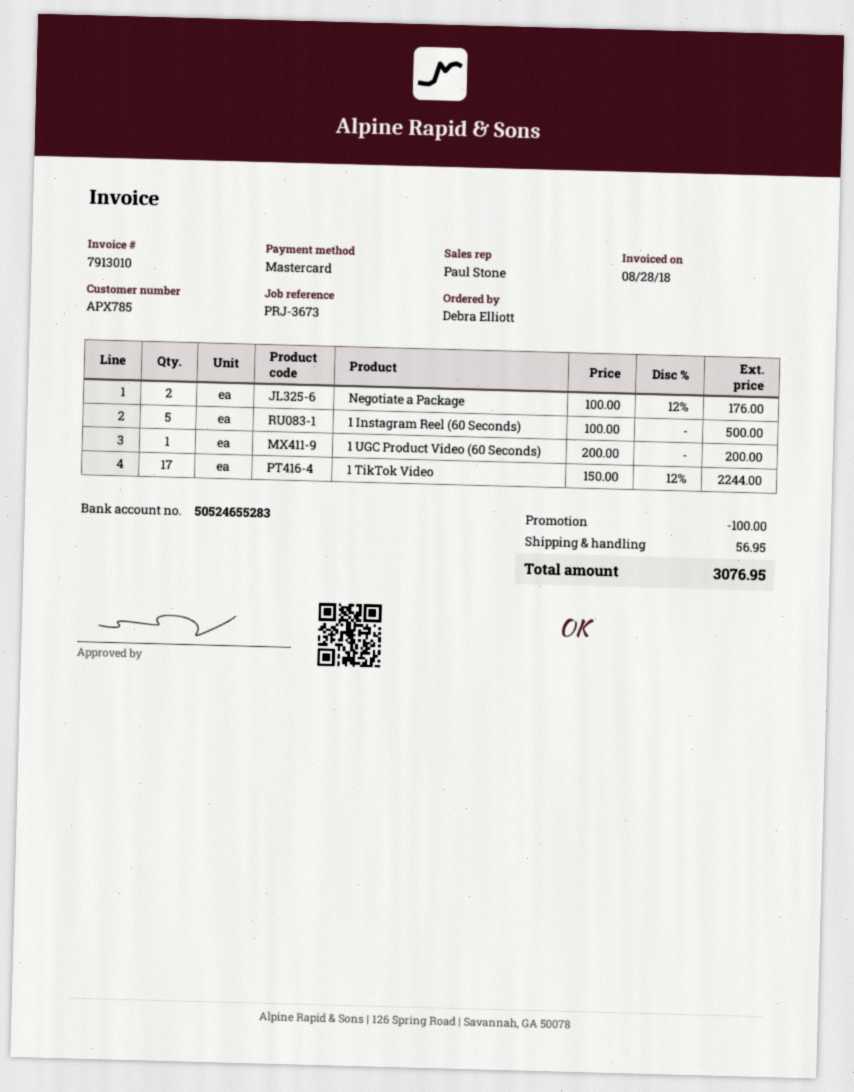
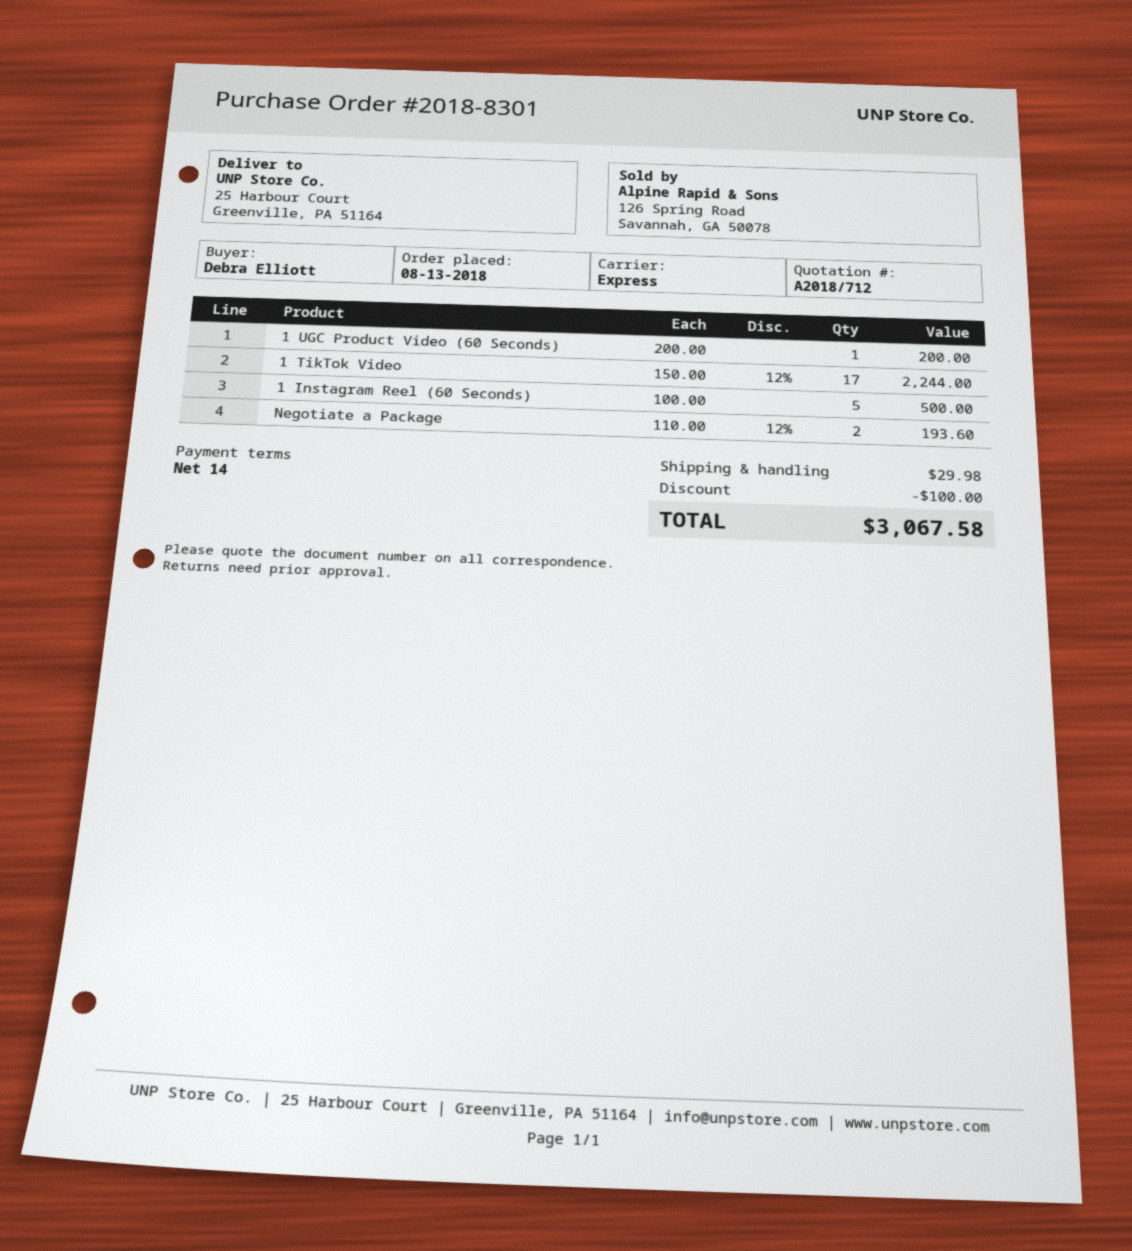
Negotiate a Package: 2 x 100.00 - 12% = 176.00 -> 2 x 110.00 - 12% = 193.60
shipping: 56.95 -> 29.98
total: 3076.95 -> 3067.58

